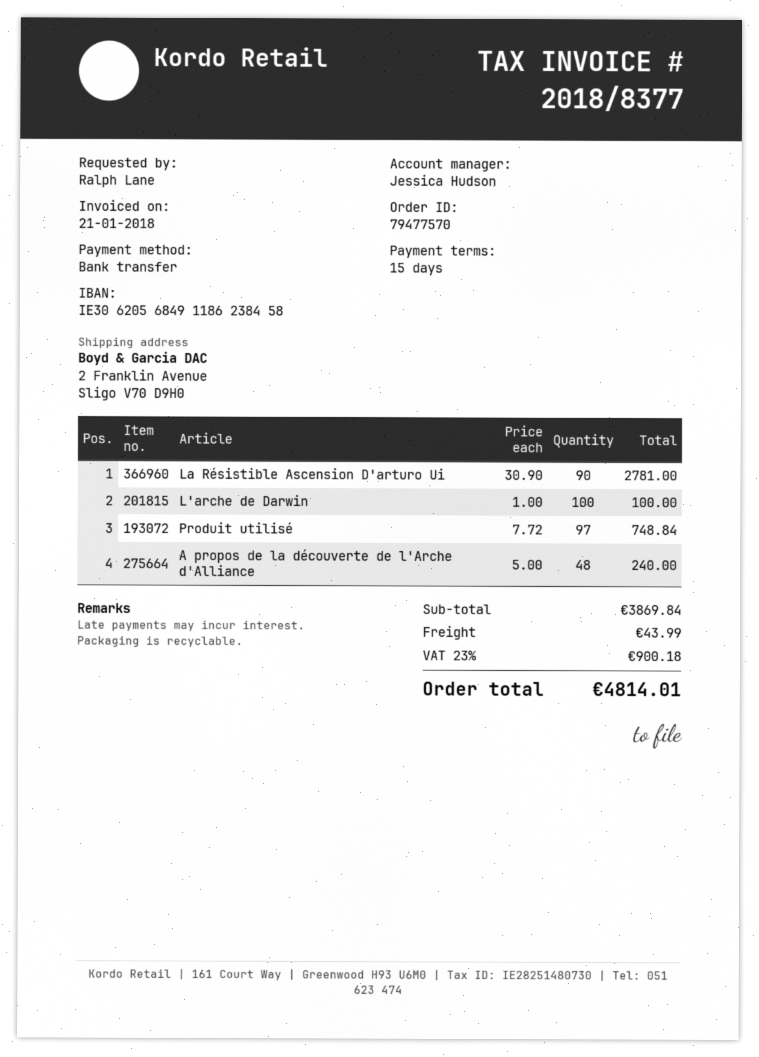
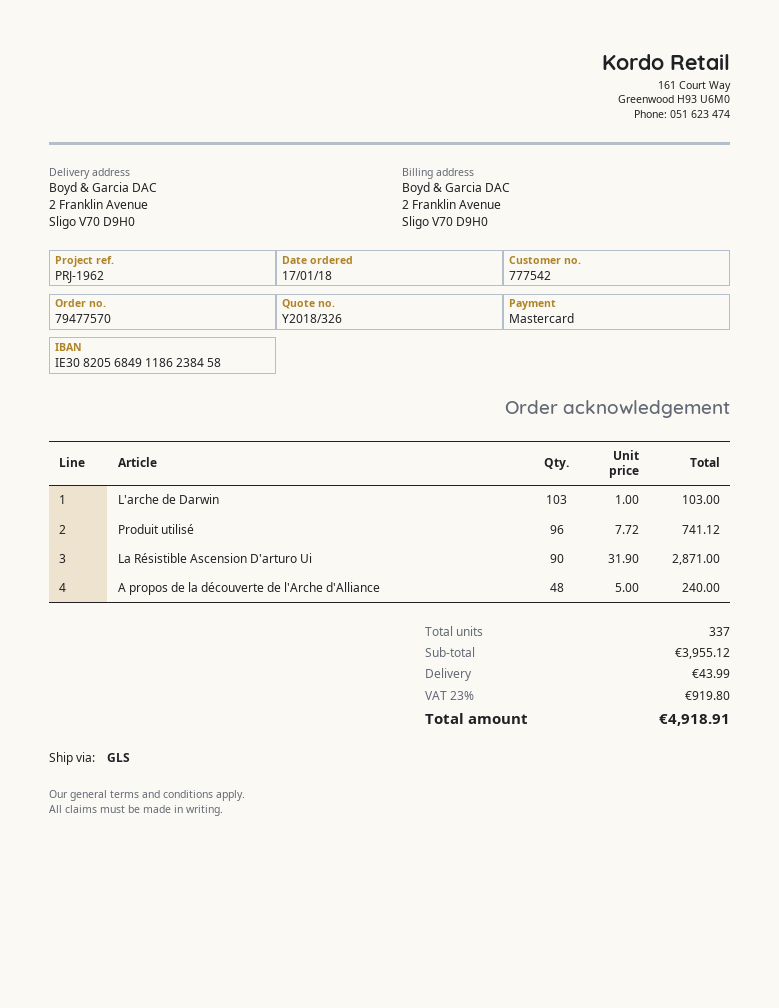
payment method: bank transfer -> Mastercard
bank account: IE30620568491186238458 -> IE30820568491186238458
La Résistible Ascension D'arturo Ui: 90 x 30.90 = 2781.00 -> 90 x 31.90 = 2871.00
L'arche de Darwin: 100 x 1.00 = 100.00 -> 103 x 1.00 = 103.00
Produit utilisé: 97 x 7.72 = 748.84 -> 96 x 7.72 = 741.12
subtotal: 3869.84 -> 3955.12
tax: 23% = 900.18 -> 23% = 919.80
total: 4814.01 -> 4918.91

